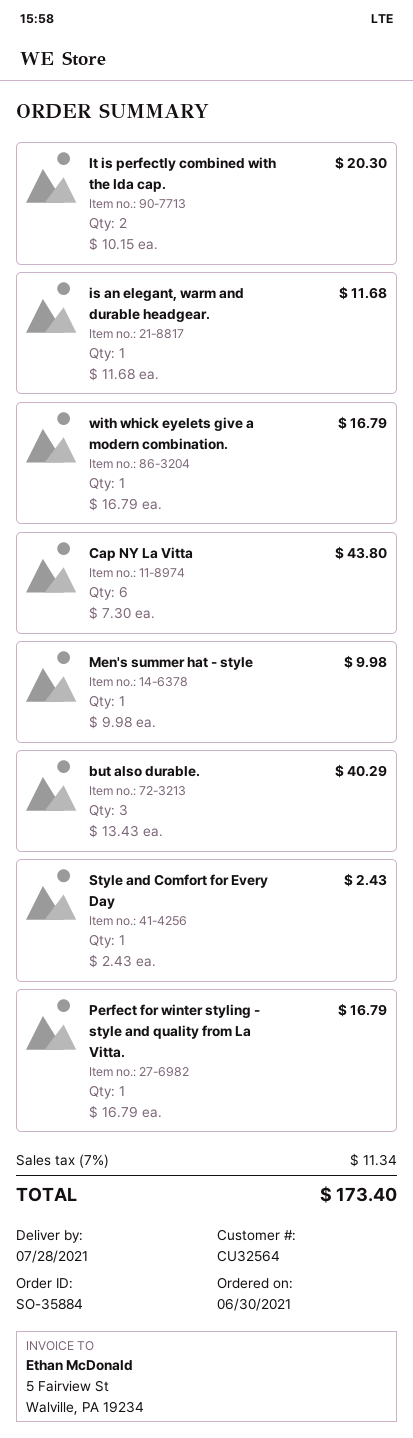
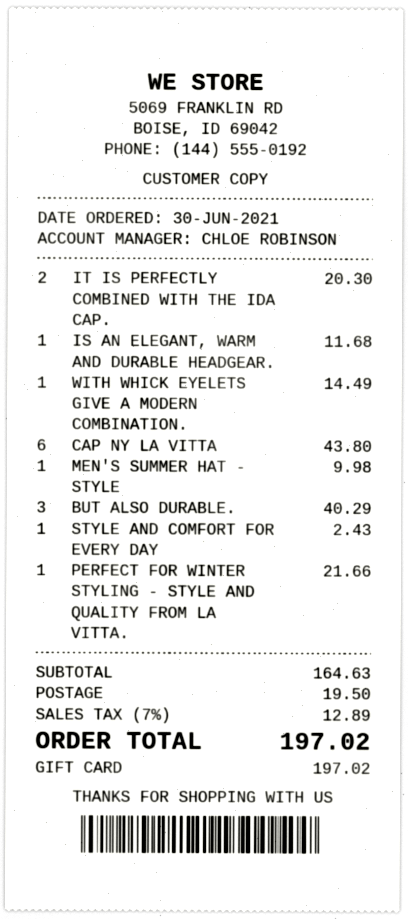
with whick eyelets give a modern combination.: 1 for 16.79 -> 1 for 14.49
Perfect for winter styling - style and quality from La Vitta.: 1 for 16.79 -> 1 for 21.66
shipping: none -> 19.50
tax: 7% = 11.34 -> 7% = 12.89
total: 173.40 -> 197.02

